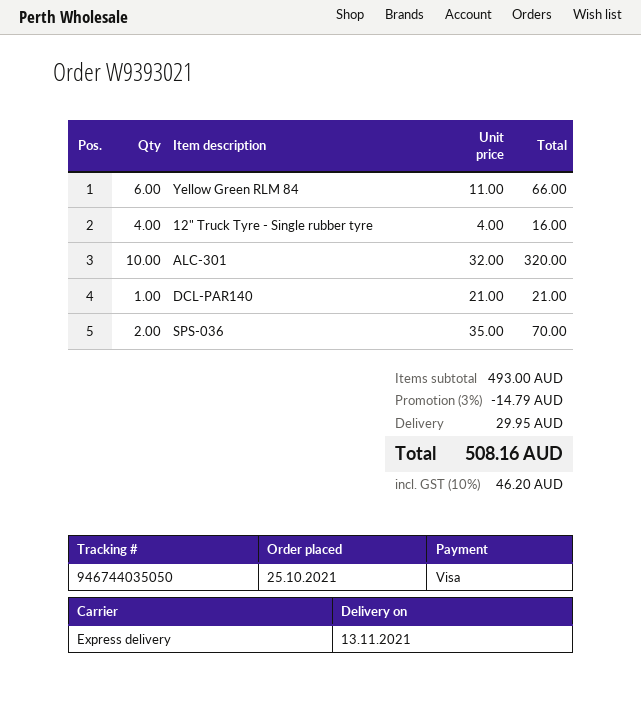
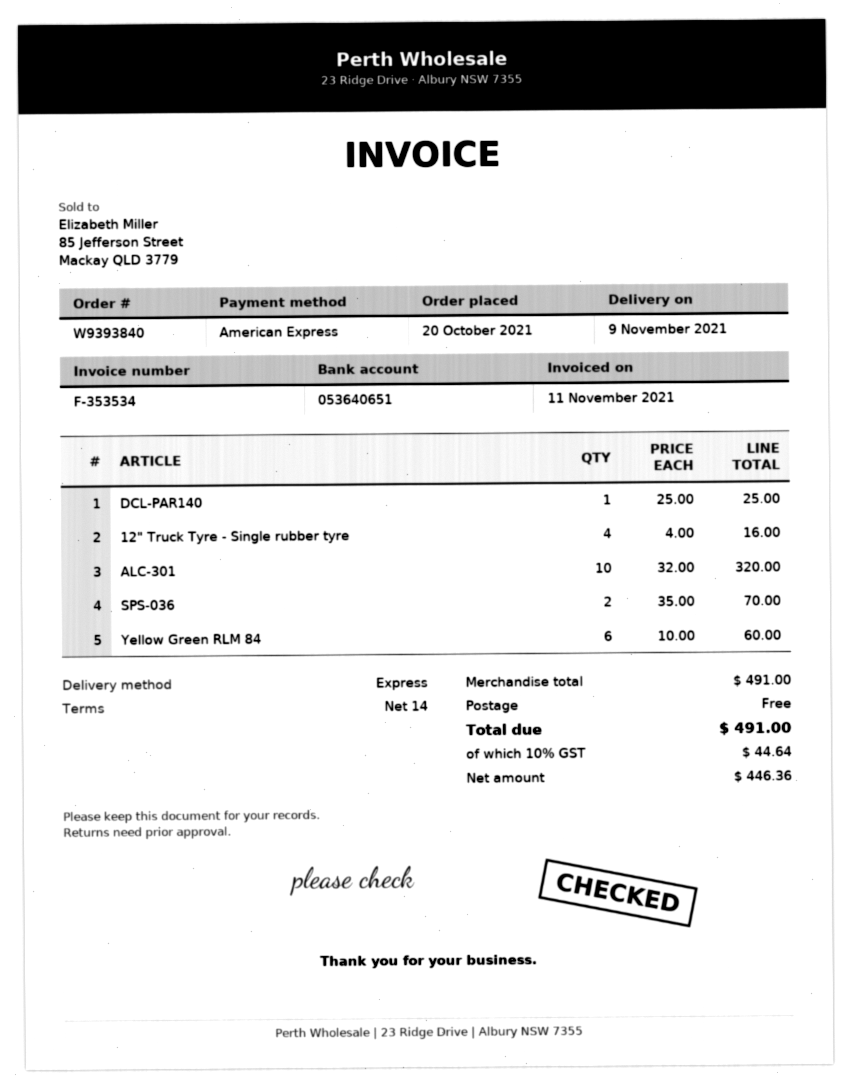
order number: W9393021 -> W9393840
order date: 2021-10-25 -> 2021-10-20
delivery date: 2021-11-13 -> 2021-11-09
payment method: Visa -> American Express
Yellow Green RLM 84: 6 x 11.00 = 66.00 -> 6 x 10.00 = 60.00
DCL-PAR140: 1 x 21.00 = 21.00 -> 1 x 25.00 = 25.00
subtotal: 493.00 -> 491.00
discount: 3% = 14.79 -> none
shipping: 29.95 -> 0.00
tax: 10% = 46.20 -> 10% = 44.64
total: 508.16 -> 491.00

